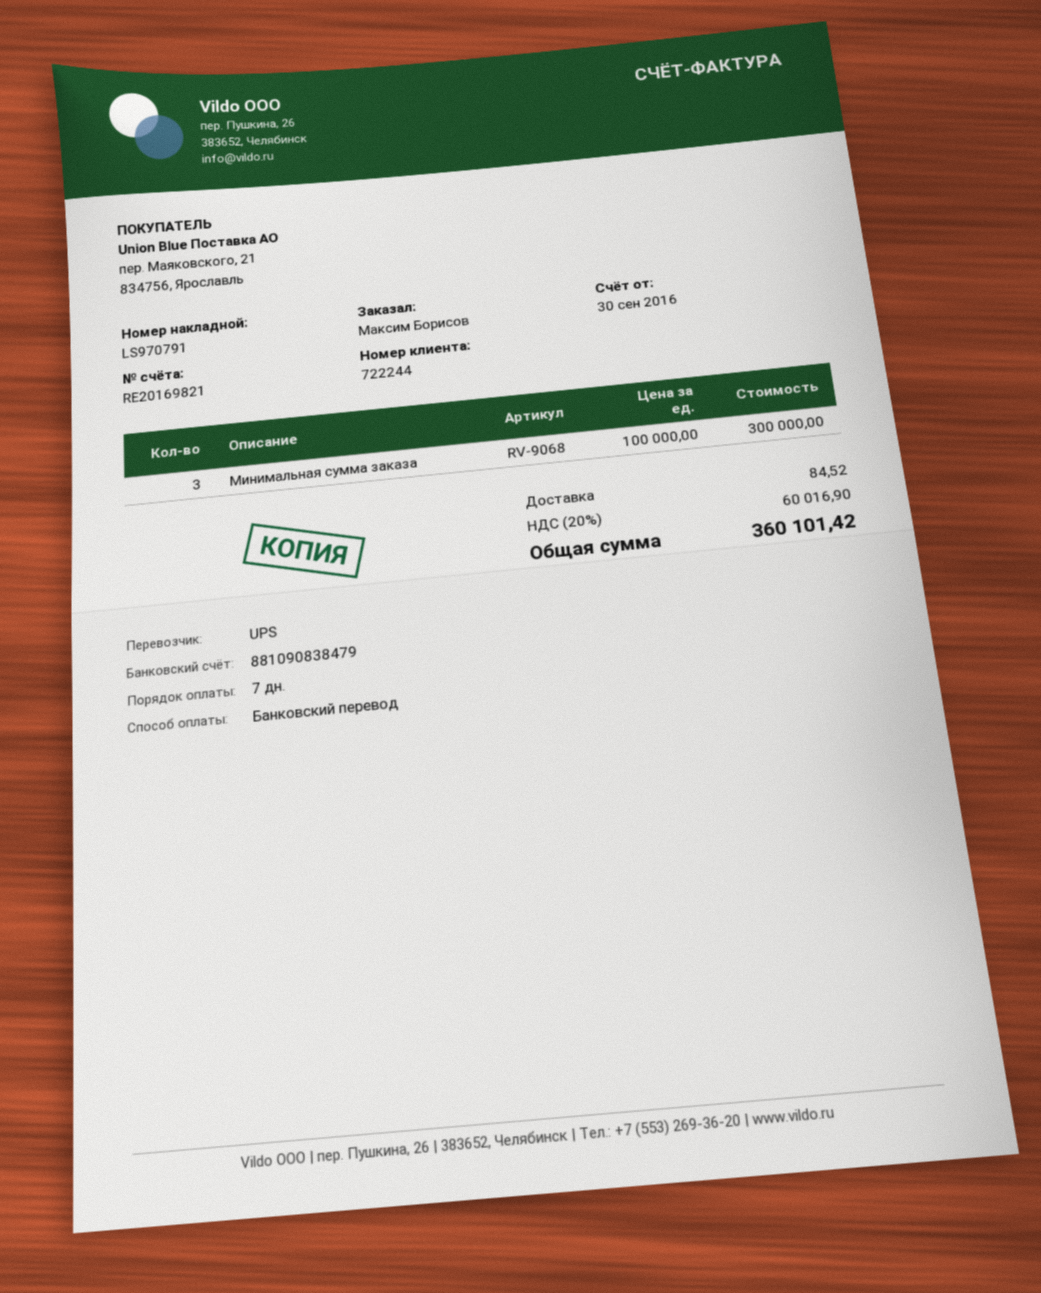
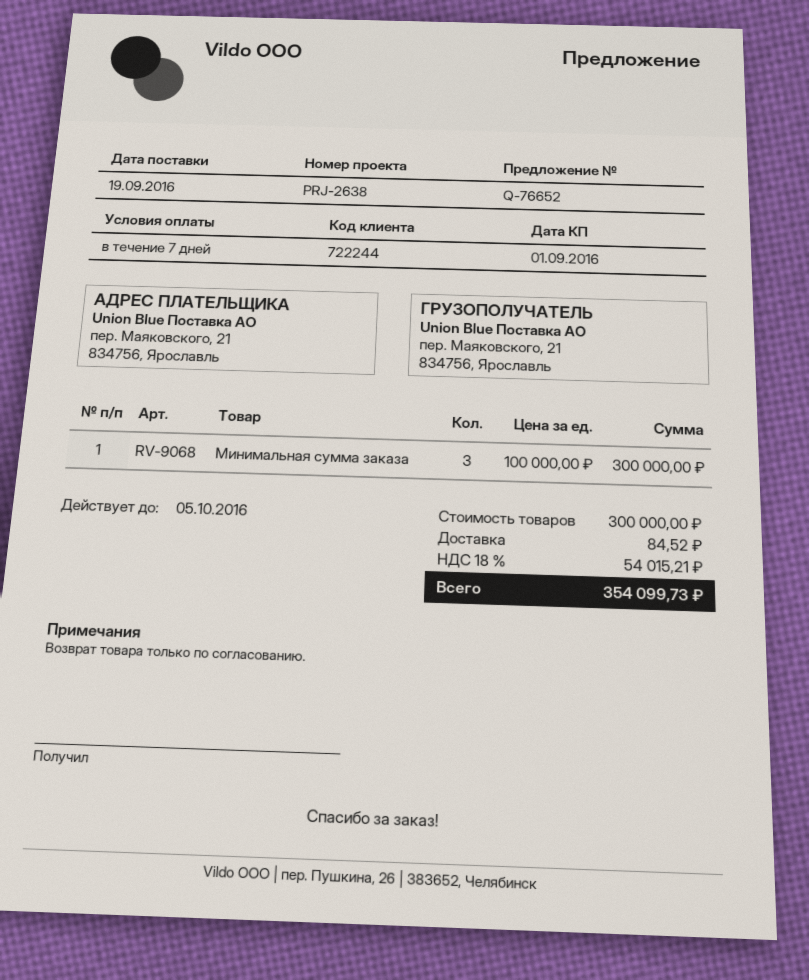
tax: 20% = 60016.90 -> 18% = 54015.21
total: 360101.42 -> 354099.73

